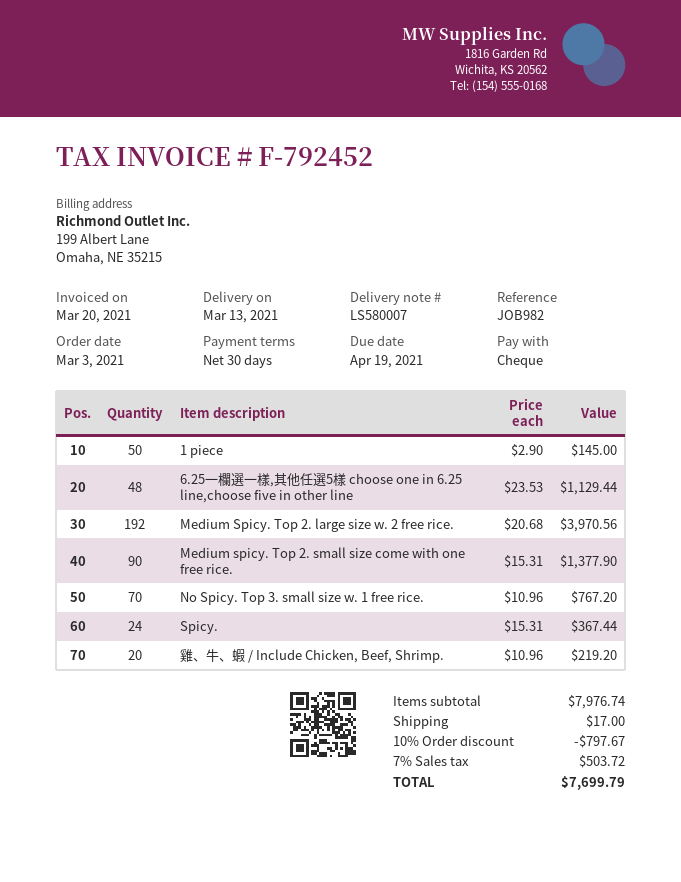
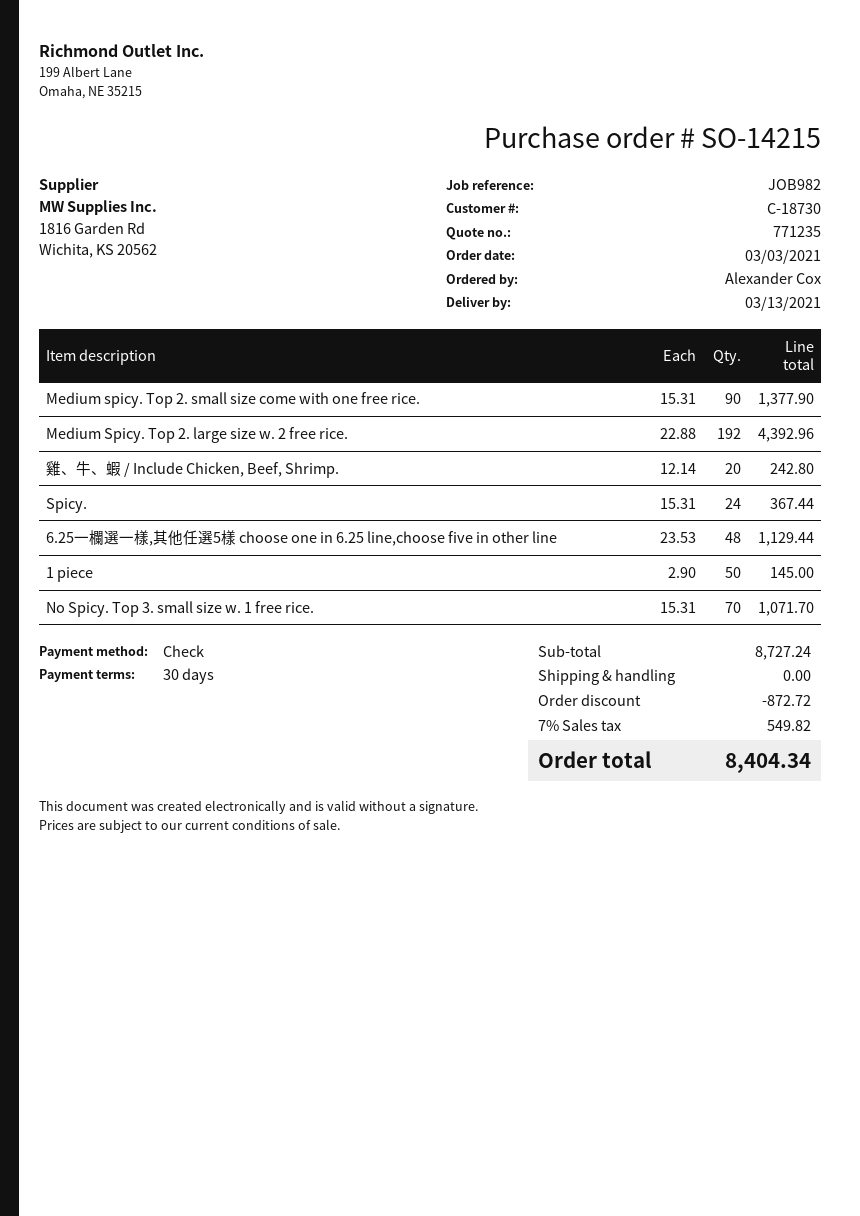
Medium Spicy. Top 2. large size w. 2 free rice.: 192 x 20.68 = 3970.56 -> 192 x 22.88 = 4392.96
No Spicy. Top 3. small size w. 1 free rice.: 70 x 10.96 = 767.20 -> 70 x 15.31 = 1071.70
雞、牛、蝦 / Include Chicken, Beef, Shrimp.: 20 x 10.96 = 219.20 -> 20 x 12.14 = 242.80
subtotal: 7976.74 -> 8727.24
discount: 797.67 -> 872.72
shipping: 17.00 -> 0.00
tax: 7% = 503.72 -> 7% = 549.82
total: 7699.79 -> 8404.34

